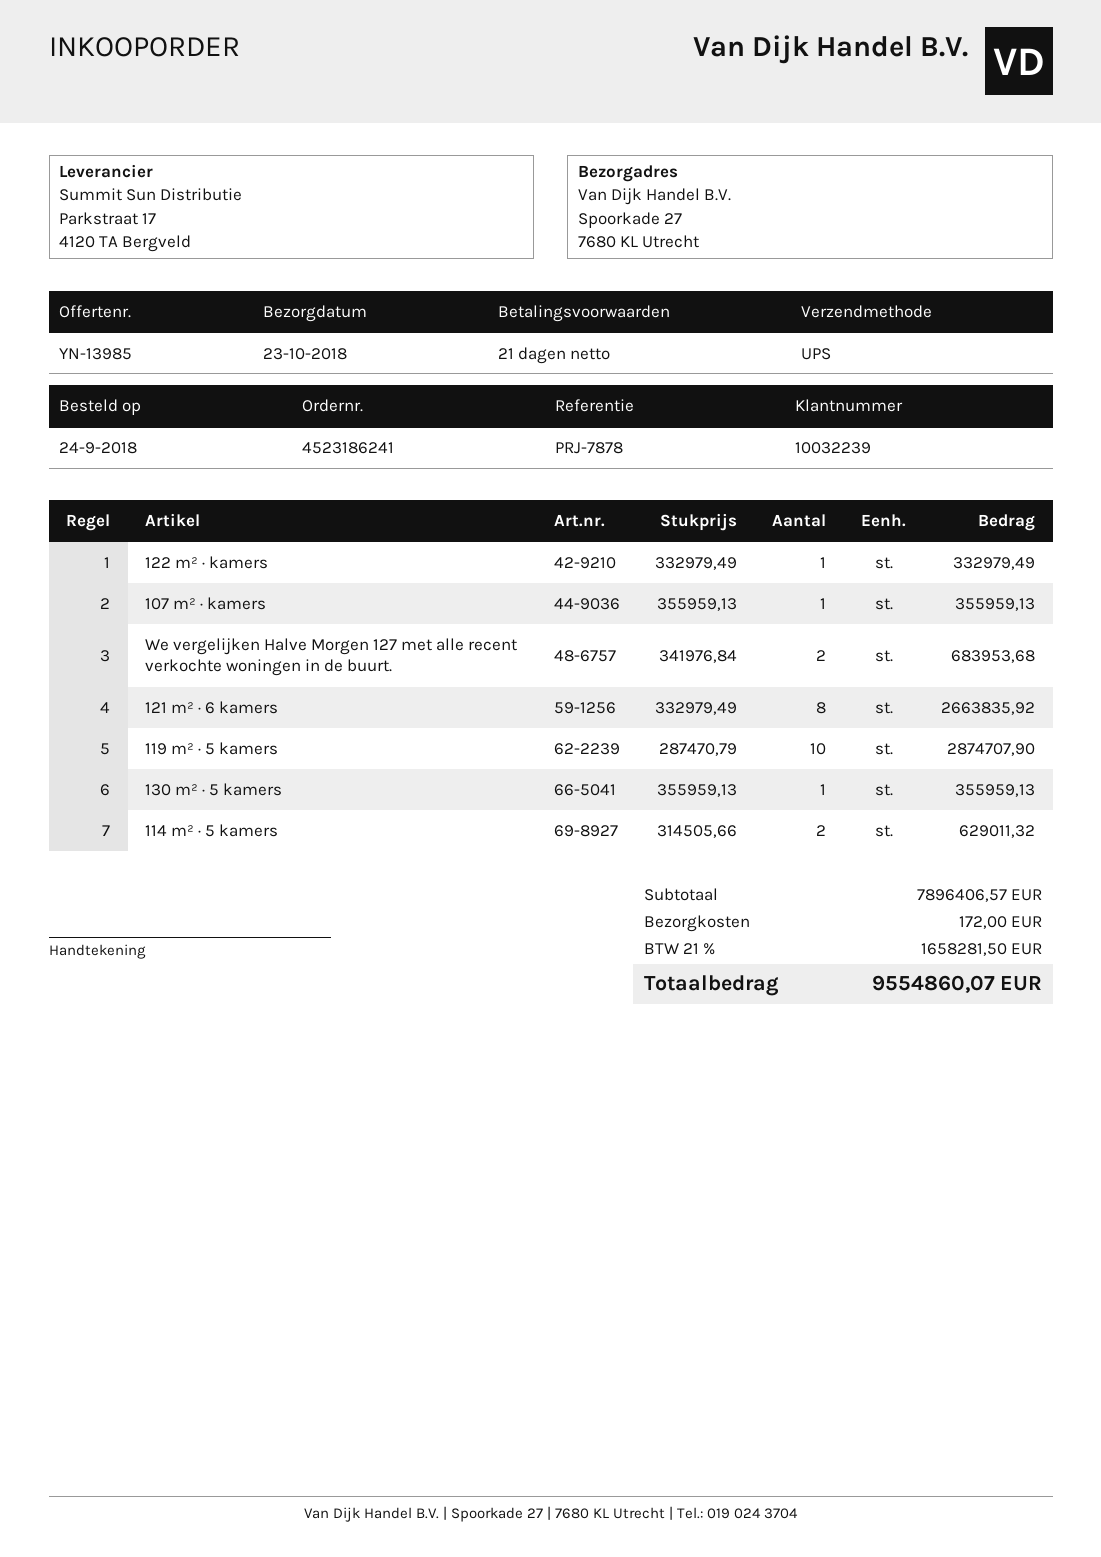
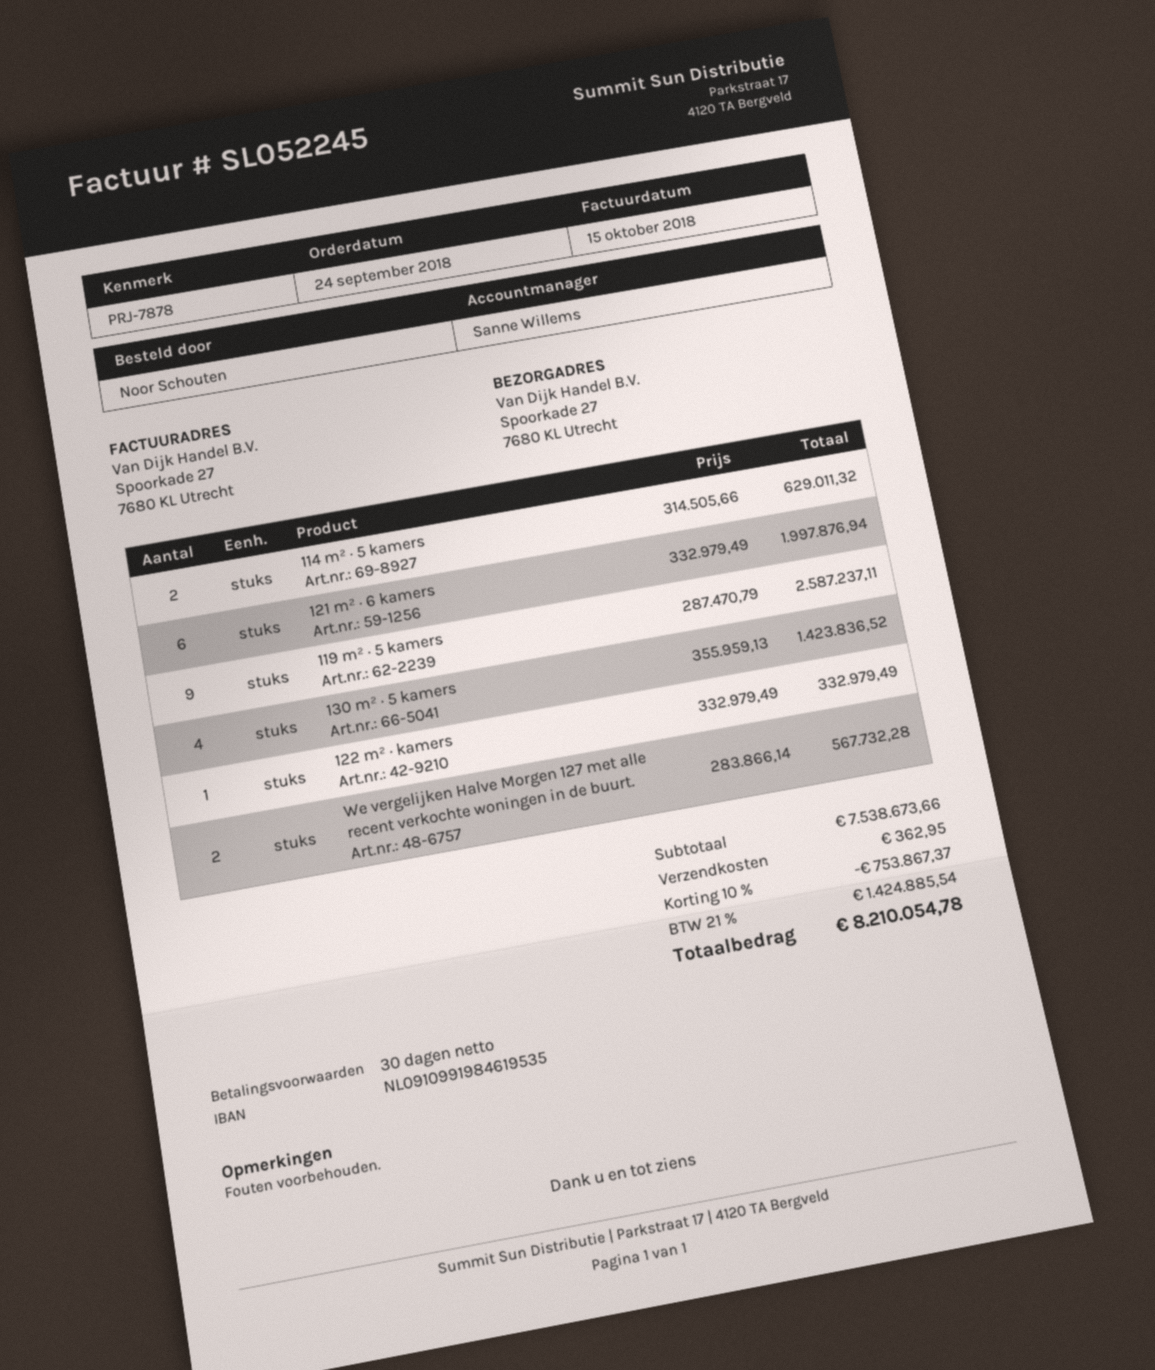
payment terms: 21 days -> 30 days
107 m² · kamers: 1 x 355959.13 = 355959.13 -> none
We vergelijken Halve Morgen 127 met alle recent verkochte woningen in de buurt.: 2 x 341976.84 = 683953.68 -> 2 x 283866.14 = 567732.28
121 m² · 6 kamers: 8 x 332979.49 = 2663835.92 -> 6 x 332979.49 = 1997876.94
119 m² · 5 kamers: 10 x 287470.79 = 2874707.90 -> 9 x 287470.79 = 2587237.11
130 m² · 5 kamers: 1 x 355959.13 = 355959.13 -> 4 x 355959.13 = 1423836.52
subtotal: 7896406.57 -> 7538673.66
discount: none -> 10% = 753867.37
shipping: 172.00 -> 362.95
tax: 21% = 1658281.50 -> 21% = 1424885.54
total: 9554860.07 -> 8210054.78

